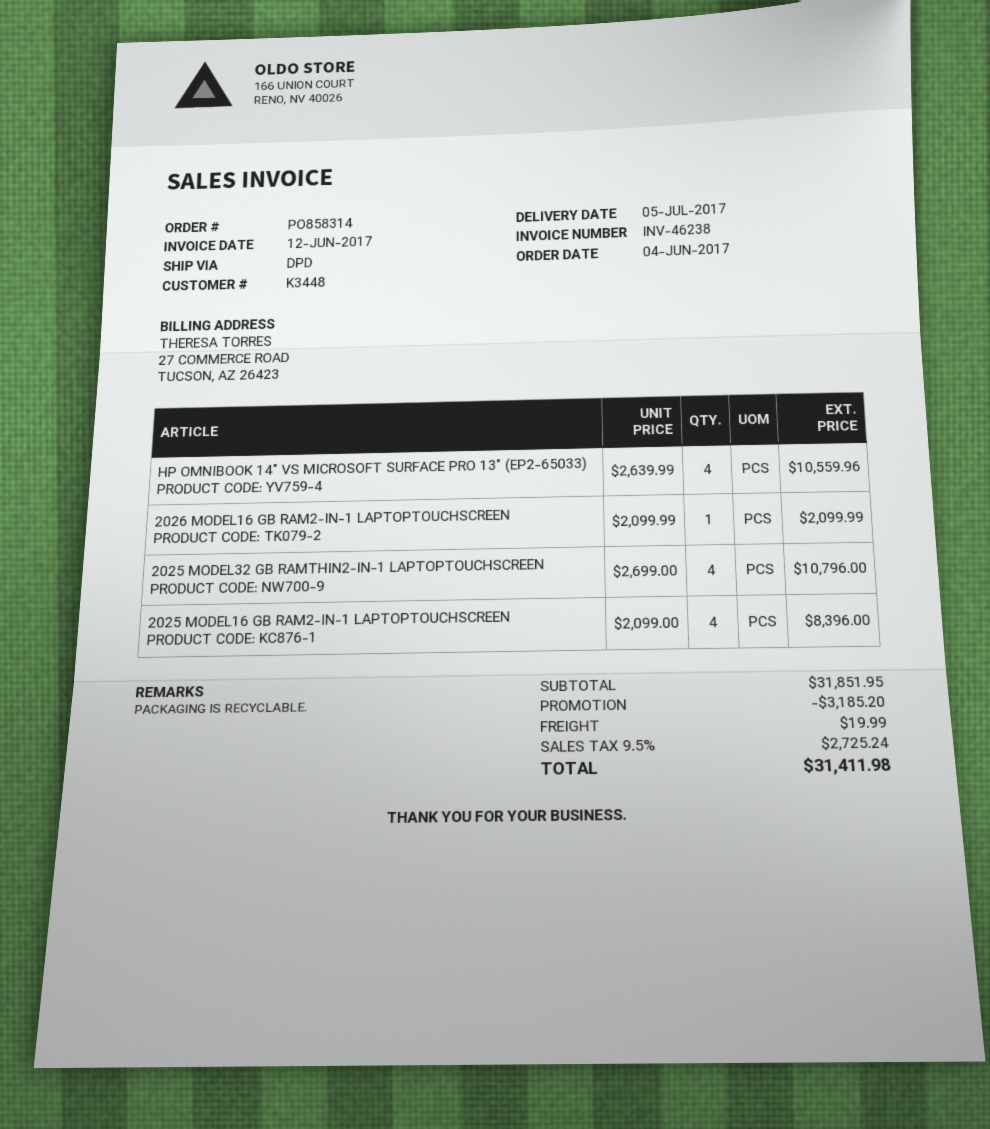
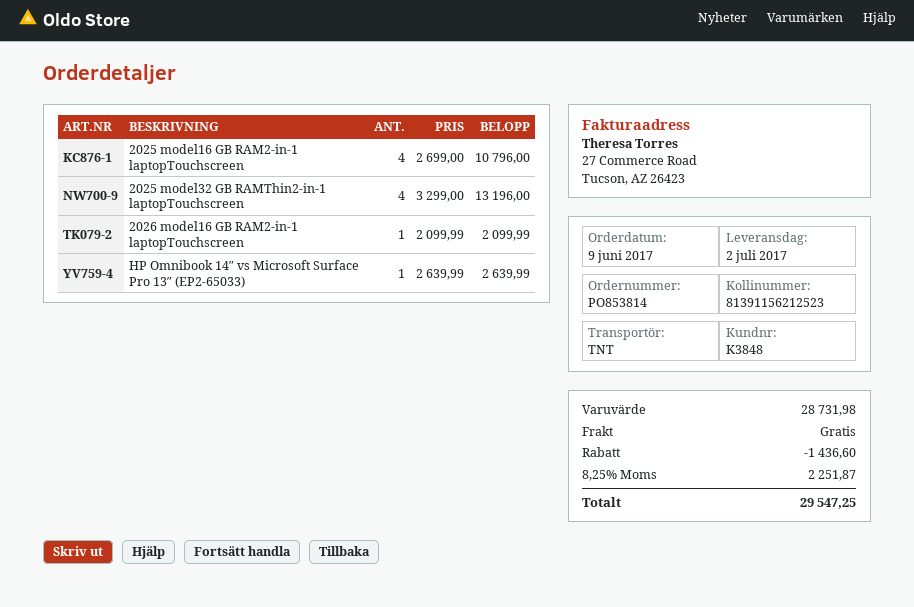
order number: PO858314 -> PO853814
order date: 2017-06-04 -> 2017-06-09
delivery date: 2017-07-05 -> 2017-07-02
customer number: K3448 -> K3848
shipping method: DPD -> TNT
HP OMNIBOOK 14″ VS MICROSOFT SURFACE PRO 13″ (EP2-65033): 4 x 2639.99 = 10559.96 -> 1 x 2639.99 = 2639.99
2025 MODEL32 GB RAMTHIN2-IN-1 LAPTOPTOUCHSCREEN: 4 x 2699.00 = 10796.00 -> 4 x 3299.00 = 13196.00
2025 MODEL16 GB RAM2-IN-1 LAPTOPTOUCHSCREEN: 4 x 2099.00 = 8396.00 -> 4 x 2699.00 = 10796.00
subtotal: 31851.95 -> 28731.98
discount: 3185.20 -> 1436.60
shipping: 19.99 -> 0.00
tax: 9.5% = 2725.24 -> 8.25% = 2251.87
total: 31411.98 -> 29547.25

